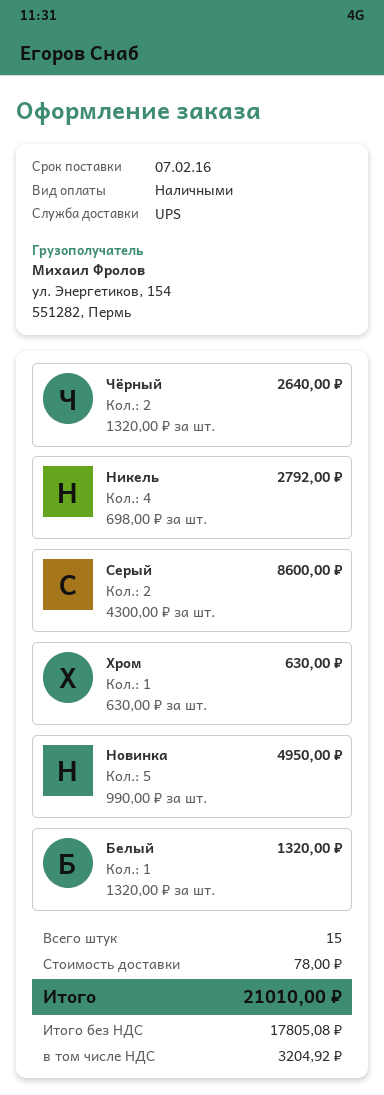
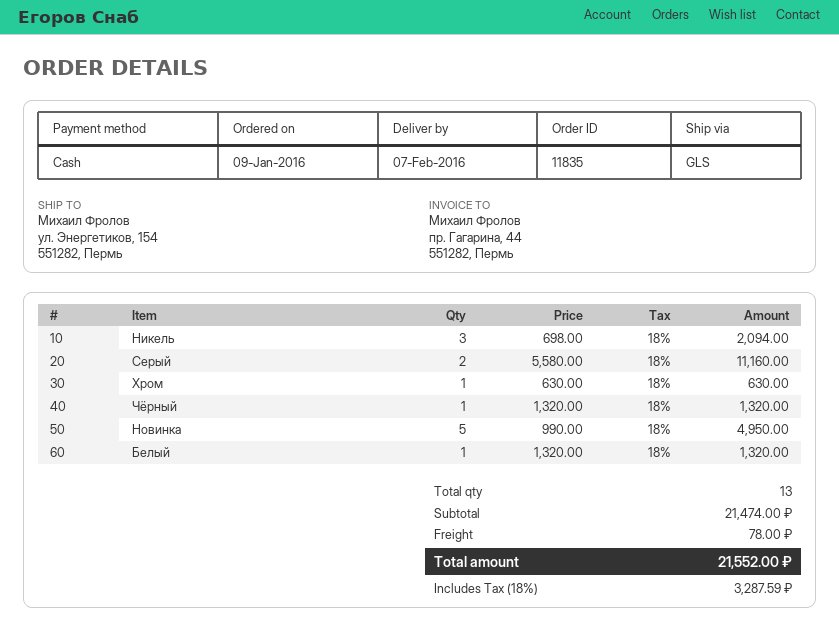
shipping method: UPS -> GLS
Чёрный: 2 x 1320.00 = 2640.00 -> 1 x 1320.00 = 1320.00
Никель: 4 x 698.00 = 2792.00 -> 3 x 698.00 = 2094.00
Серый: 2 x 4300.00 = 8600.00 -> 2 x 5580.00 = 11160.00
total quantity: 15 -> 13
tax: 3204.92 -> 3287.59
total: 21010.00 -> 21552.00

